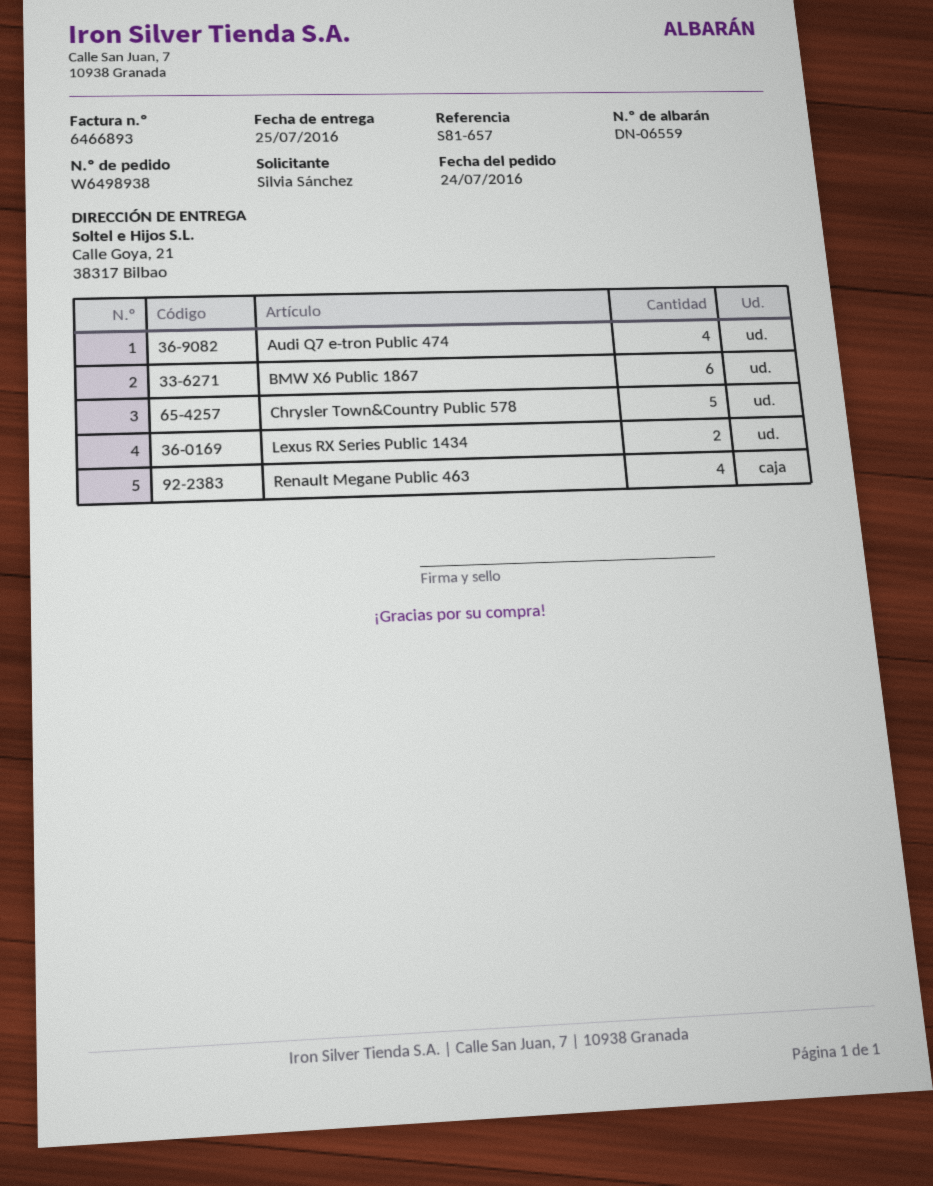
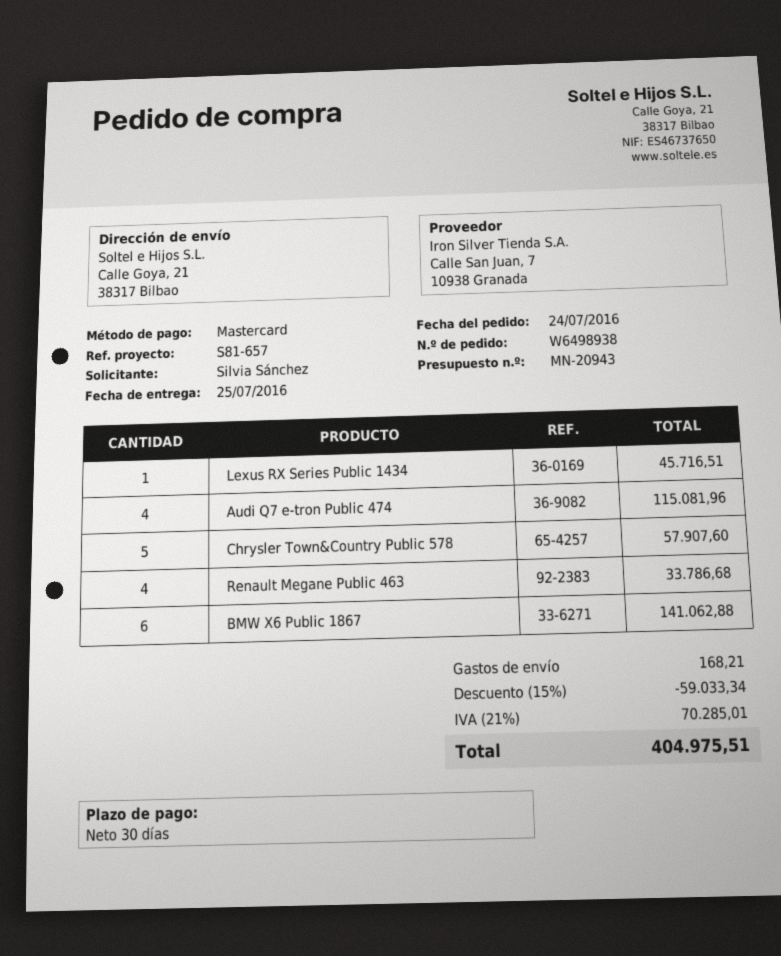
Lexus RX Series Public 1434: 2 -> 1

